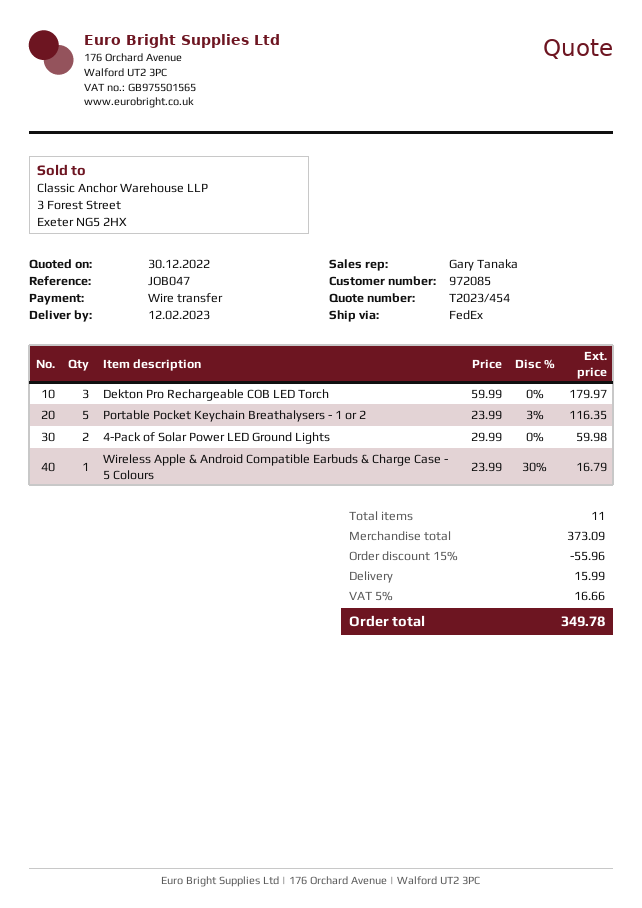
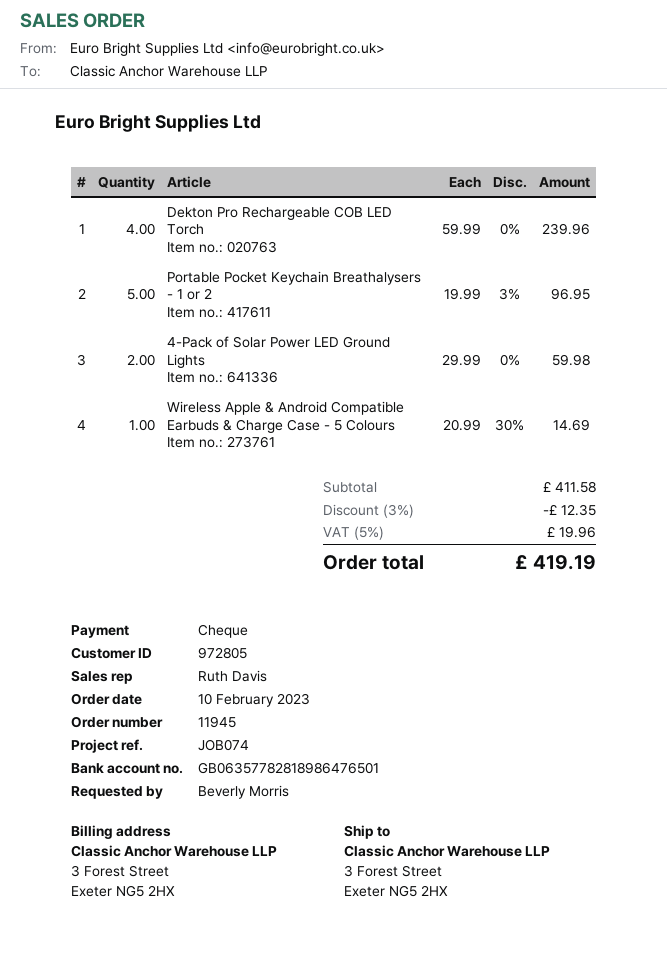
customer number: 972085 -> 972805
reference: JOB047 -> JOB074
sales rep: Gary Tanaka -> Ruth Davis
payment method: bank transfer -> cheque
Dekton Pro Rechargeable COB LED Torch: 3 x 59.99 = 179.97 -> 4 x 59.99 = 239.96
Portable Pocket Keychain Breathalysers - 1 or 2: 5 x 23.99 - 3% = 116.35 -> 5 x 19.99 - 3% = 96.95
Wireless Apple & Android Compatible Earbuds & Charge Case - 5 Colours: 1 x 23.99 - 30% = 16.79 -> 1 x 20.99 - 30% = 14.69
subtotal: 373.09 -> 411.58
discount: 15% = 55.96 -> 3% = 12.35
shipping: 15.99 -> none
tax: 5% = 16.66 -> 5% = 19.96
total: 349.78 -> 419.19

